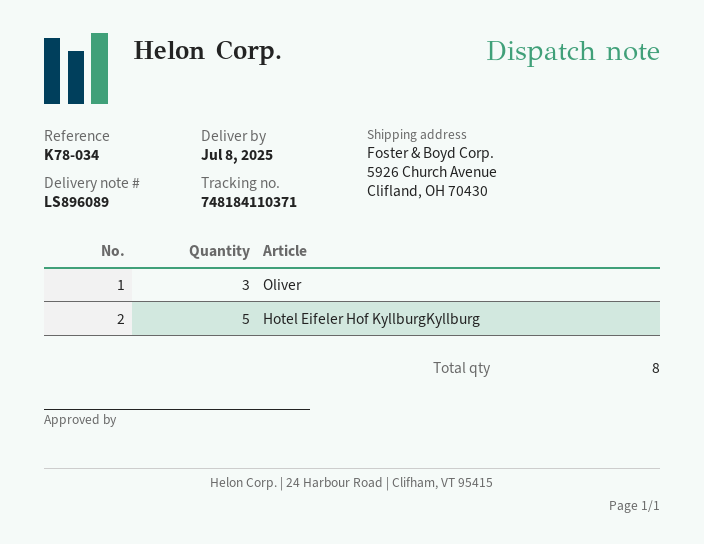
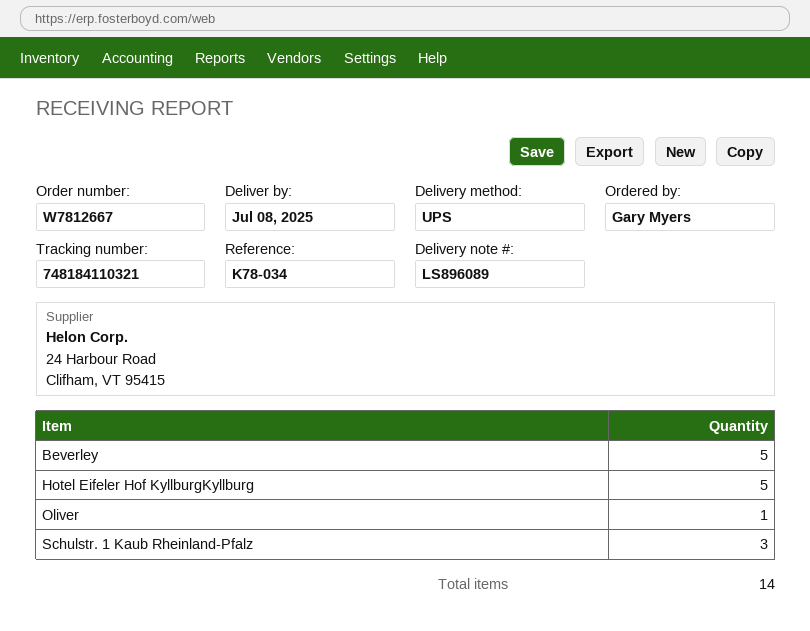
tracking number: 748184110371 -> 748184110321
Oliver: 3 -> 1
Beverley: none -> 5
Schulstr. 1 Kaub Rheinland-Pfalz: none -> 3
total quantity: 8 -> 14

